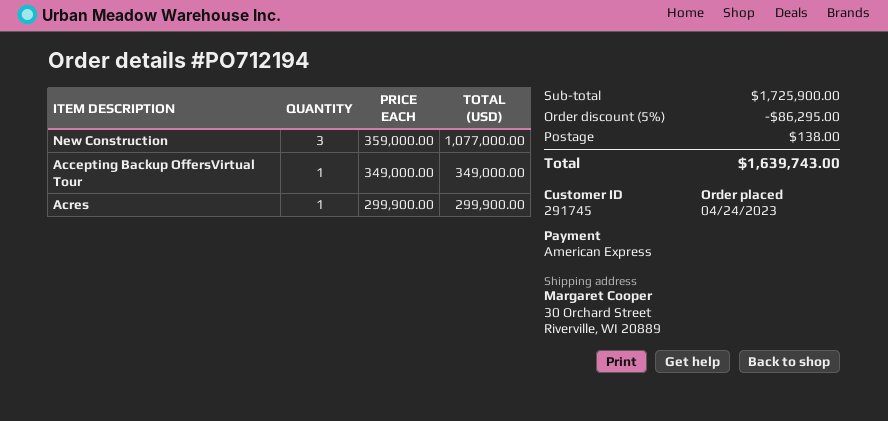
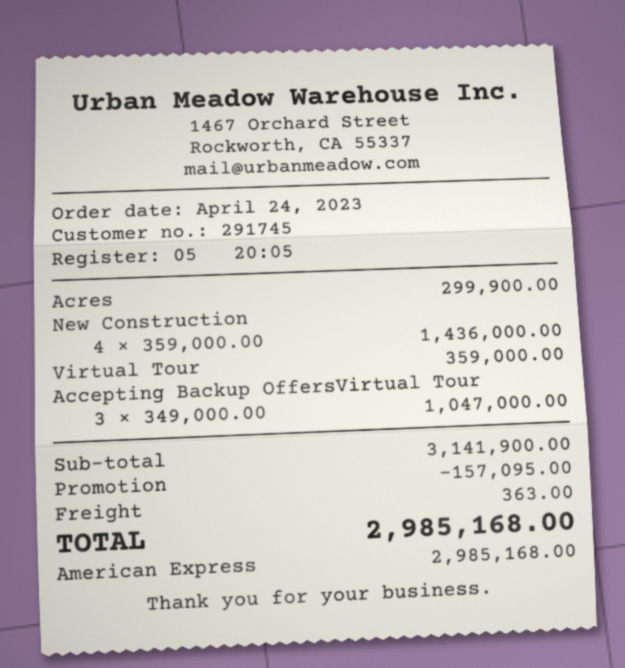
New Construction: 3 x 359000.00 = 1077000.00 -> 4 x 359000.00 = 1436000.00
Accepting Backup OffersVirtual Tour: 1 x 349000.00 = 349000.00 -> 3 x 349000.00 = 1047000.00
Virtual Tour: none -> 1 x 359000.00 = 359000.00
subtotal: 1725900.00 -> 3141900.00
discount: 86295.00 -> 157095.00
shipping: 138.00 -> 363.00
total: 1639743.00 -> 2985168.00

